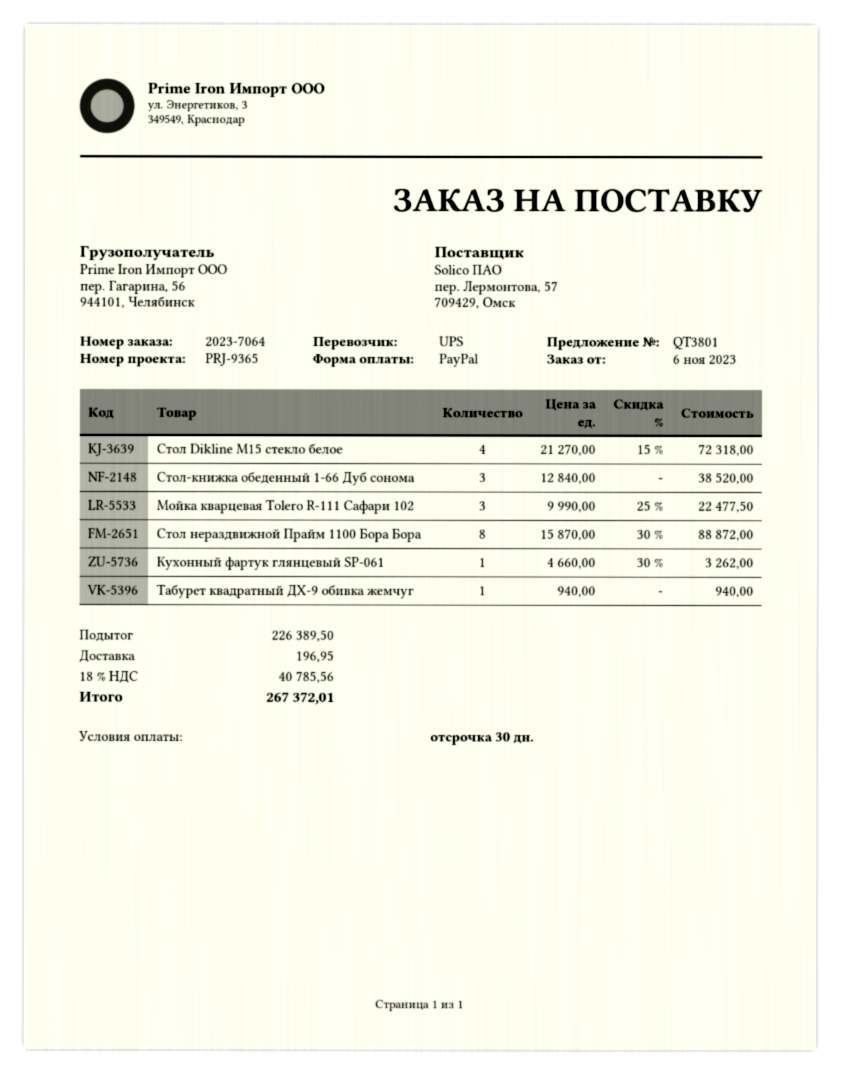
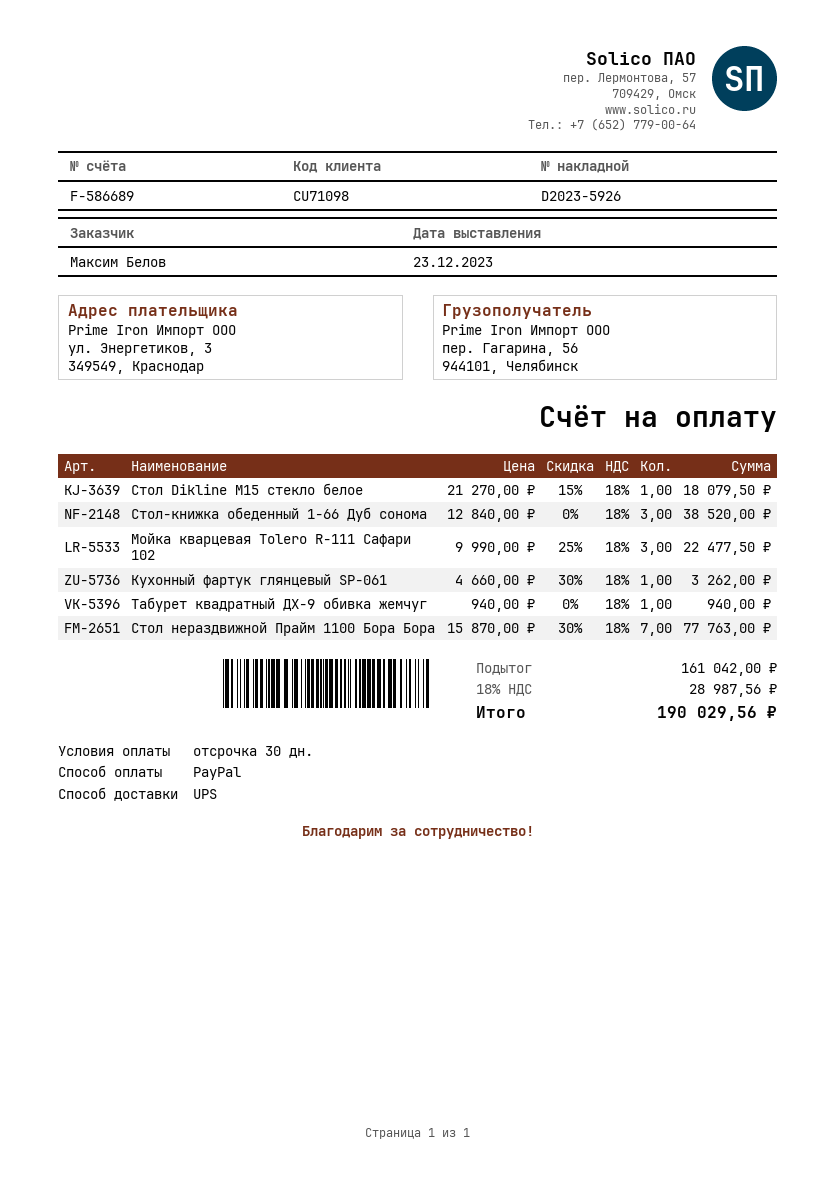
Стол Dikline М15 стекло белое: 4 x 21270.00 - 15% = 72318.00 -> 1 x 21270.00 - 15% = 18079.50
Стол нераздвижной Прайм 1100 Бора Бора: 8 x 15870.00 - 30% = 88872.00 -> 7 x 15870.00 - 30% = 77763.00
subtotal: 226389.50 -> 161042.00
shipping: 196.95 -> none
tax: 18% = 40785.56 -> 18% = 28987.56
total: 267372.01 -> 190029.56

